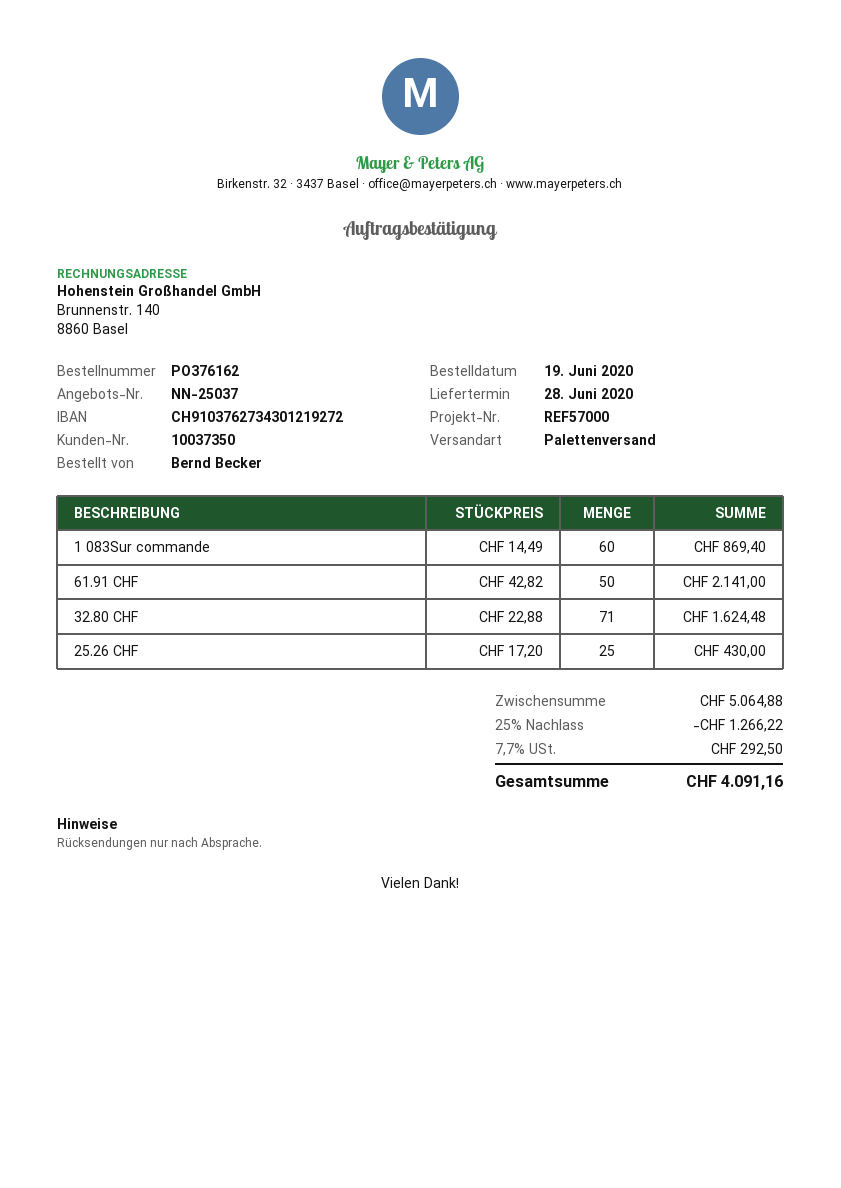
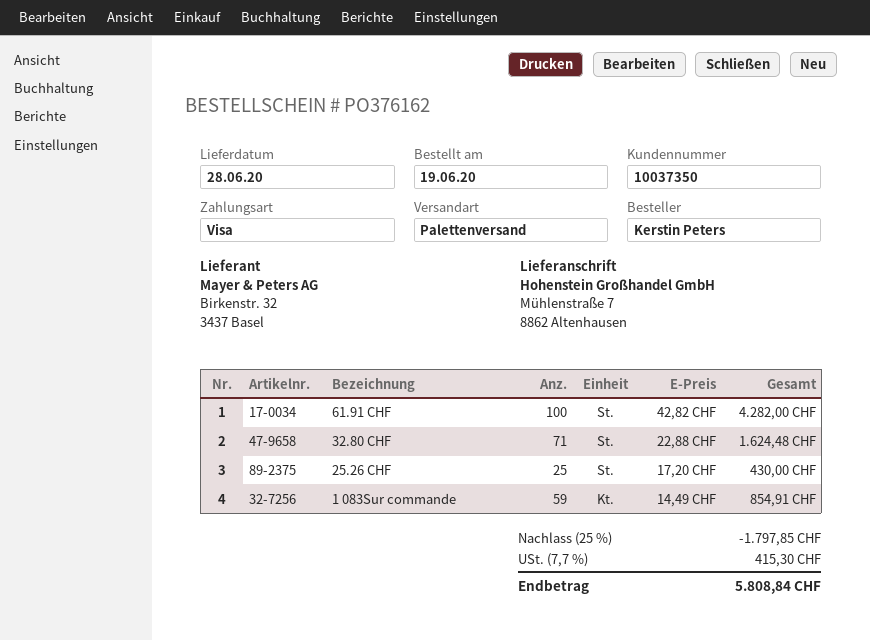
ordered by: Bernd Becker -> Kerstin Peters
1 083Sur commande: 60 x 14.49 = 869.40 -> 59 x 14.49 = 854.91
61.91 CHF: 50 x 42.82 = 2141.00 -> 100 x 42.82 = 4282.00
discount: 25% = 1266.22 -> 25% = 1797.85
tax: 7.7% = 292.50 -> 7.7% = 415.30
total: 4091.16 -> 5808.84

